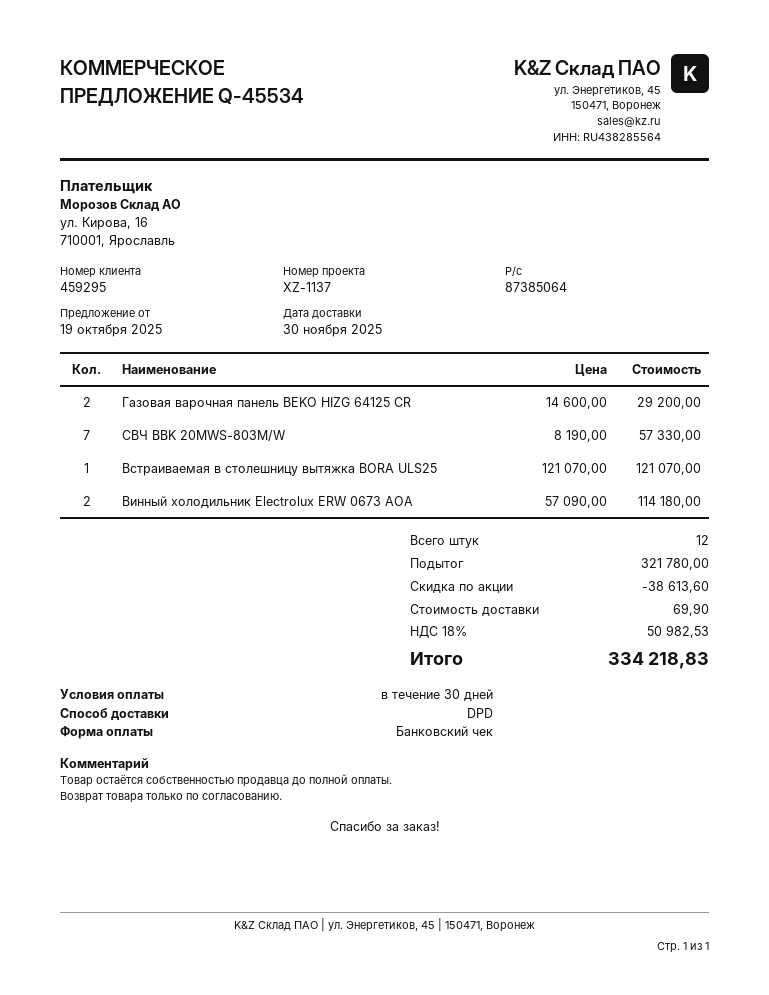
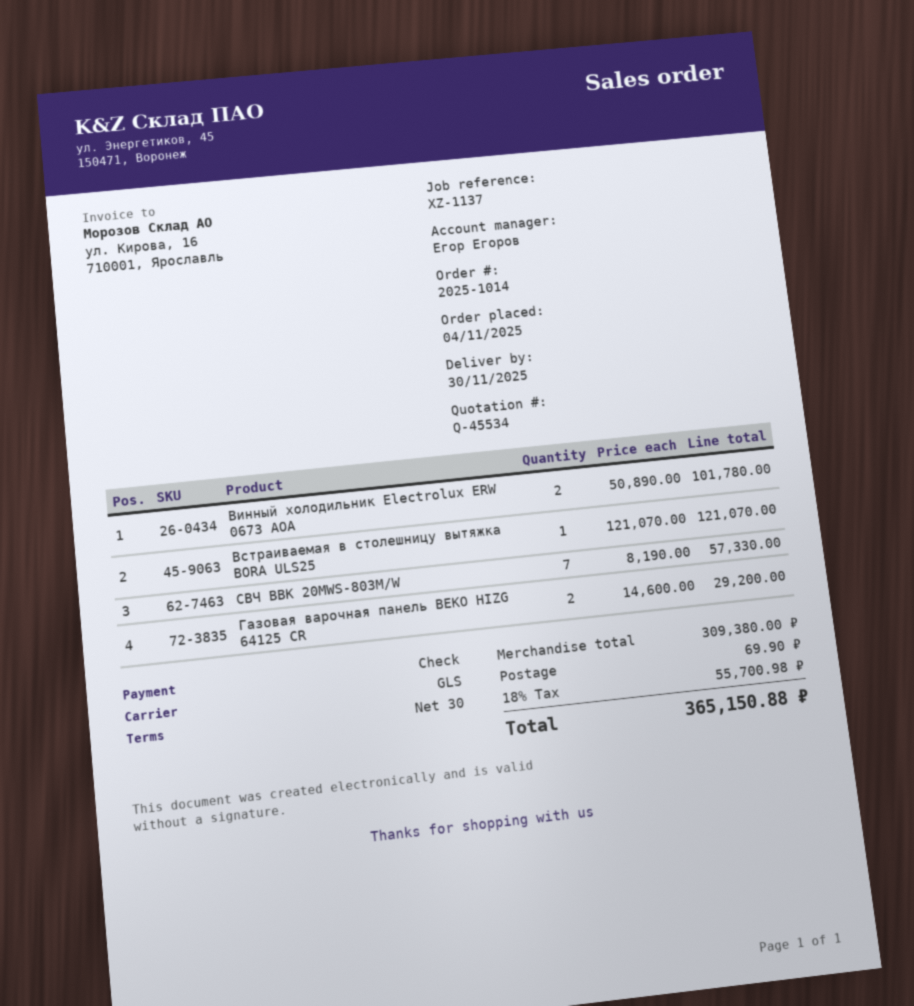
shipping method: DPD -> GLS
Винный холодильник Electrolux ERW 0673 AOA: 2 x 57090.00 = 114180.00 -> 2 x 50890.00 = 101780.00
subtotal: 321780.00 -> 309380.00
discount: 38613.60 -> none
tax: 18% = 50982.53 -> 18% = 55700.98
total: 334218.83 -> 365150.88

